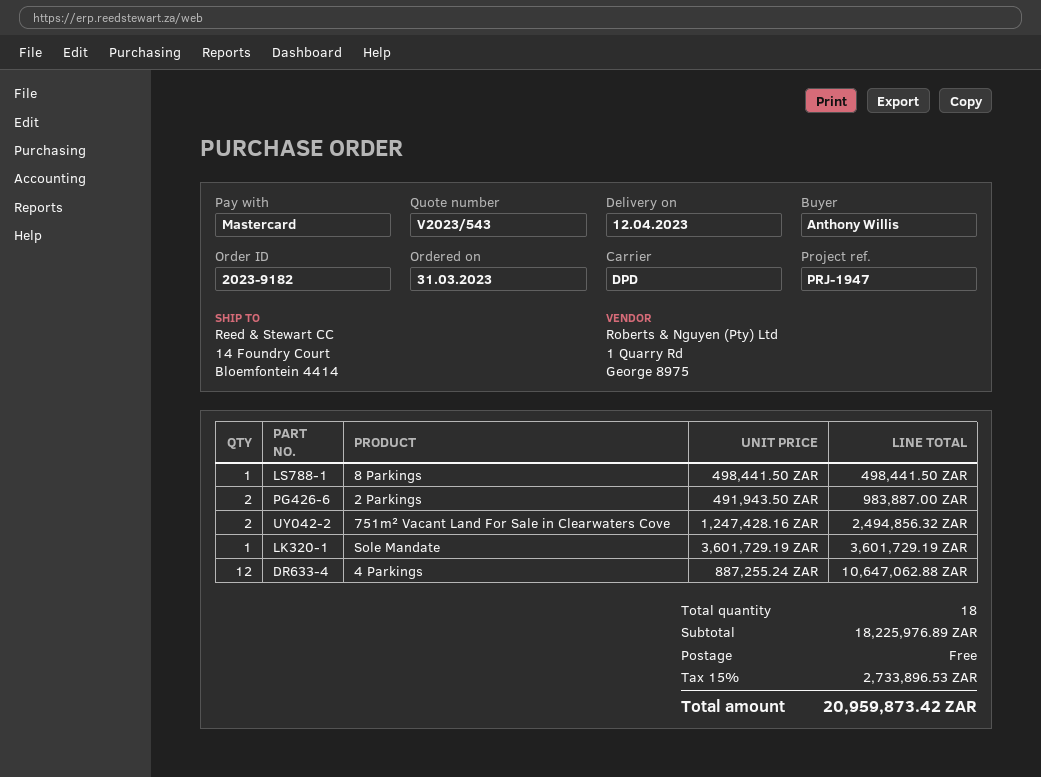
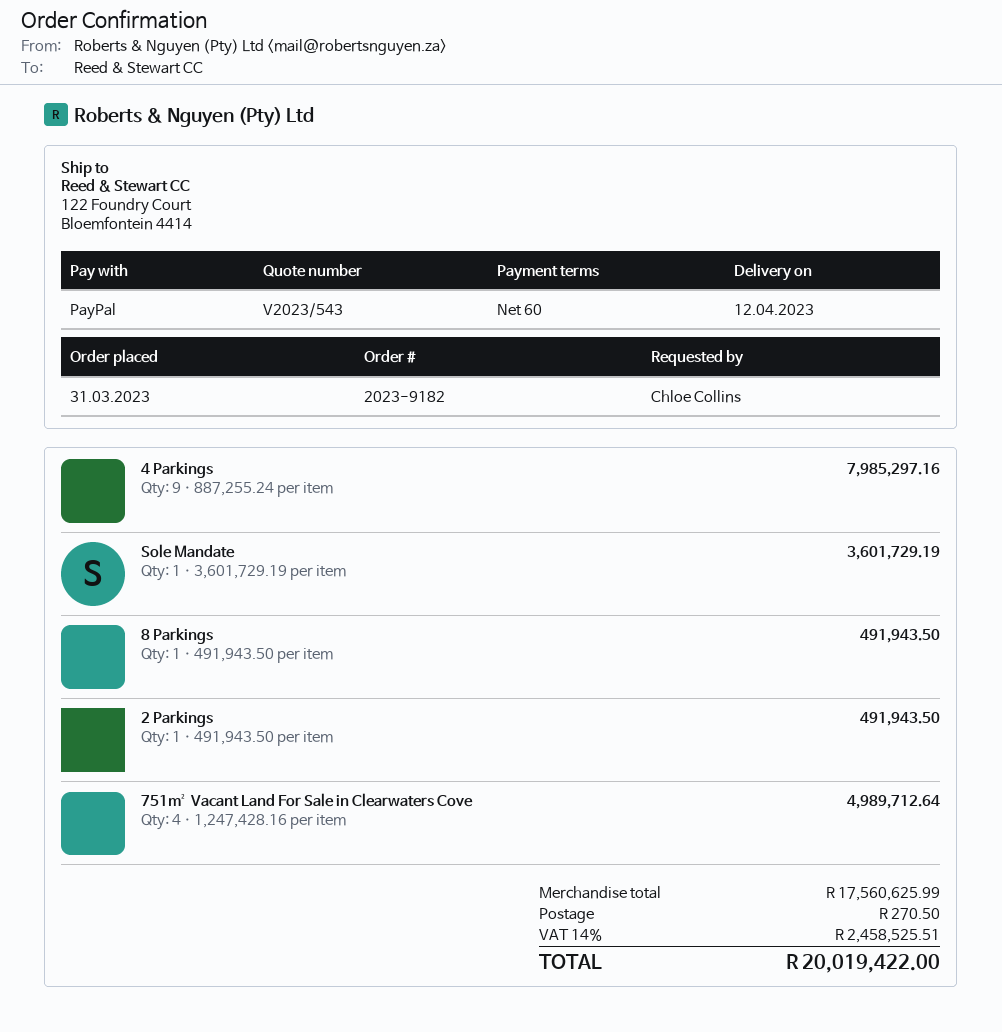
ordered by: Anthony Willis -> Chloe Collins
payment method: Mastercard -> PayPal
ship to: 14 Foundry Court, Bloemfontein 4414 -> 122 Foundry Court, Bloemfontein 4414
8 Parkings: 1 x 498441.50 = 498441.50 -> 1 x 491943.50 = 491943.50
2 Parkings: 2 x 491943.50 = 983887.00 -> 1 x 491943.50 = 491943.50
751m² Vacant Land For Sale in Clearwaters Cove: 2 x 1247428.16 = 2494856.32 -> 4 x 1247428.16 = 4989712.64
4 Parkings: 12 x 887255.24 = 10647062.88 -> 9 x 887255.24 = 7985297.16
subtotal: 18225976.89 -> 17560625.99
shipping: 0.00 -> 270.50
tax: 15% = 2733896.53 -> 14% = 2458525.51
total: 20959873.42 -> 20019422.00

